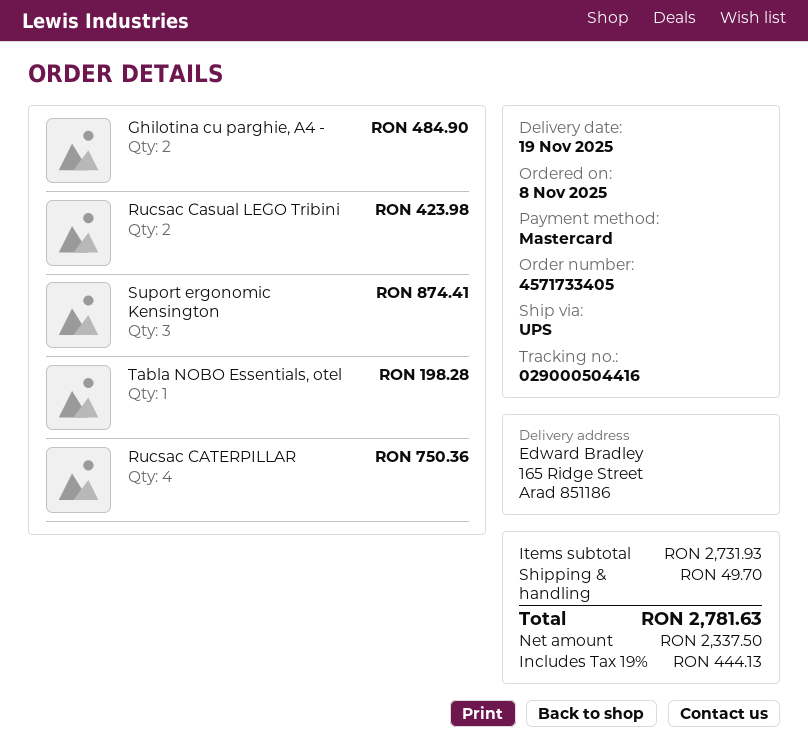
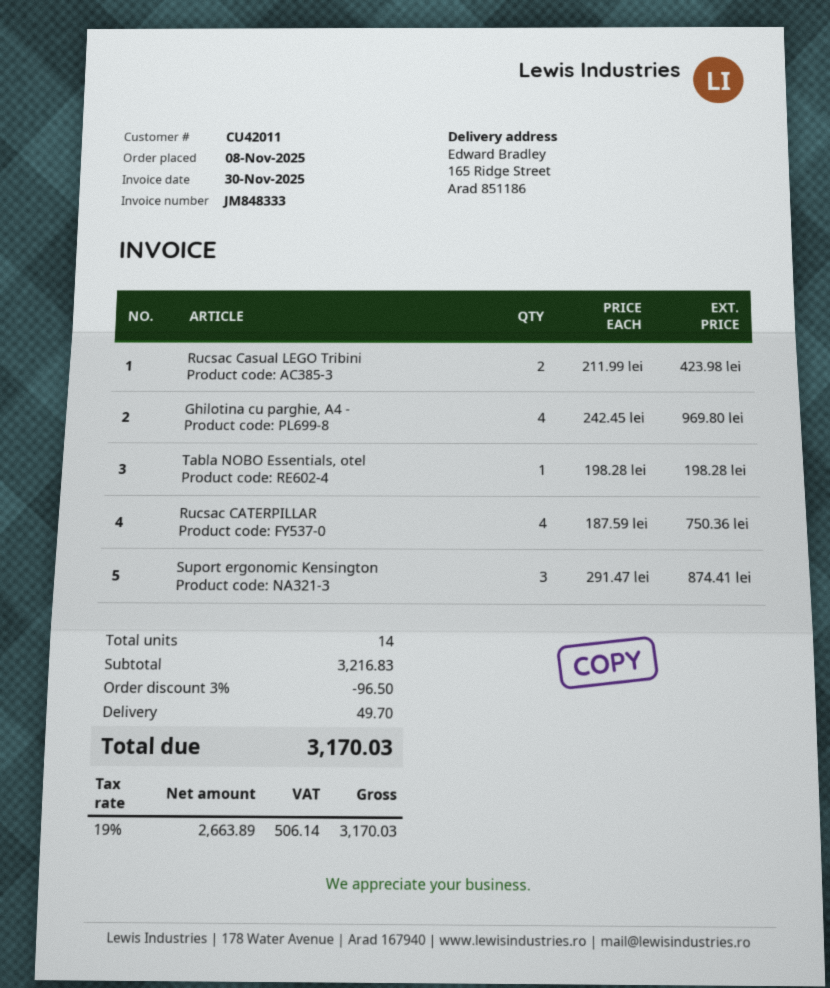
Ghilotina cu parghie, A4 -: 2 for 484.90 -> 4 for 969.80
subtotal: 2731.93 -> 3216.83
discount: none -> 3% = 96.50
net: 2337.50 -> 2663.89
tax: 19% = 444.13 -> 19% = 506.14
total: 2781.63 -> 3170.03

